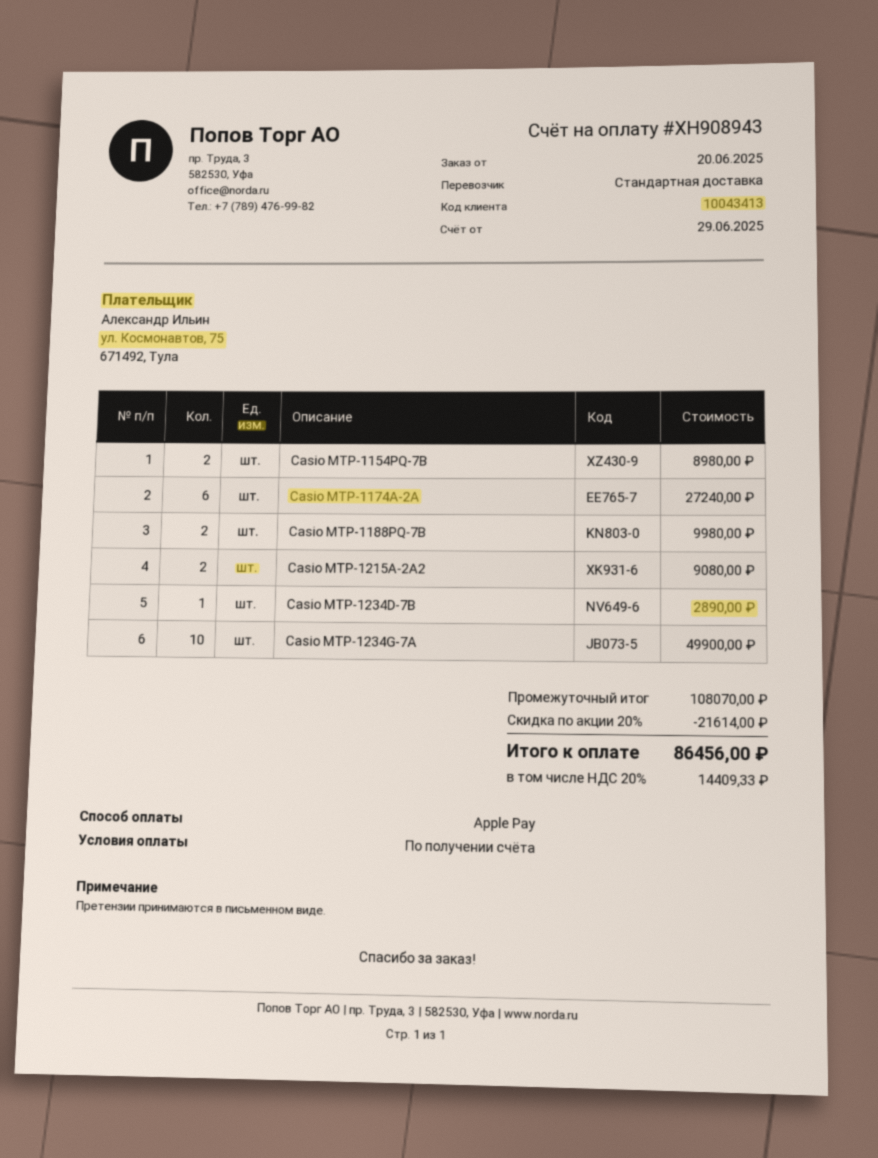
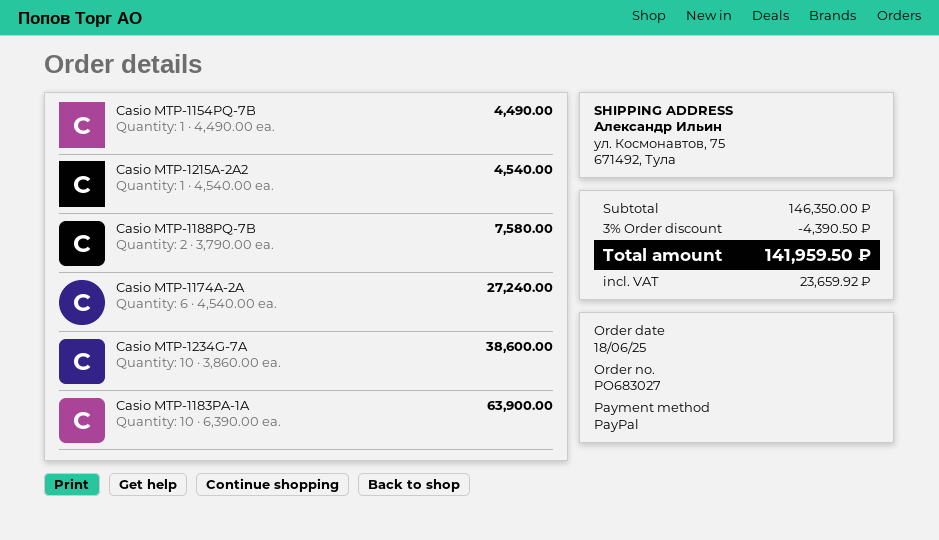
order date: 2025-06-20 -> 2025-06-18
payment method: Apple Pay -> PayPal
Casio MTP-1154PQ-7B: 2 for 8980.00 -> 1 for 4490.00
Casio MTP-1188PQ-7B: 2 for 9980.00 -> 2 for 7580.00
Casio MTP-1215A-2A2: 2 for 9080.00 -> 1 for 4540.00
Casio MTP-1234D-7B: 1 for 2890.00 -> none
Casio MTP-1234G-7A: 10 for 49900.00 -> 10 for 38600.00
Casio MTP-1183PA-1A: none -> 10 for 63900.00
subtotal: 108070.00 -> 146350.00
discount: 20% = 21614.00 -> 3% = 4390.50
tax: 14409.33 -> 23659.92
total: 86456.00 -> 141959.50

